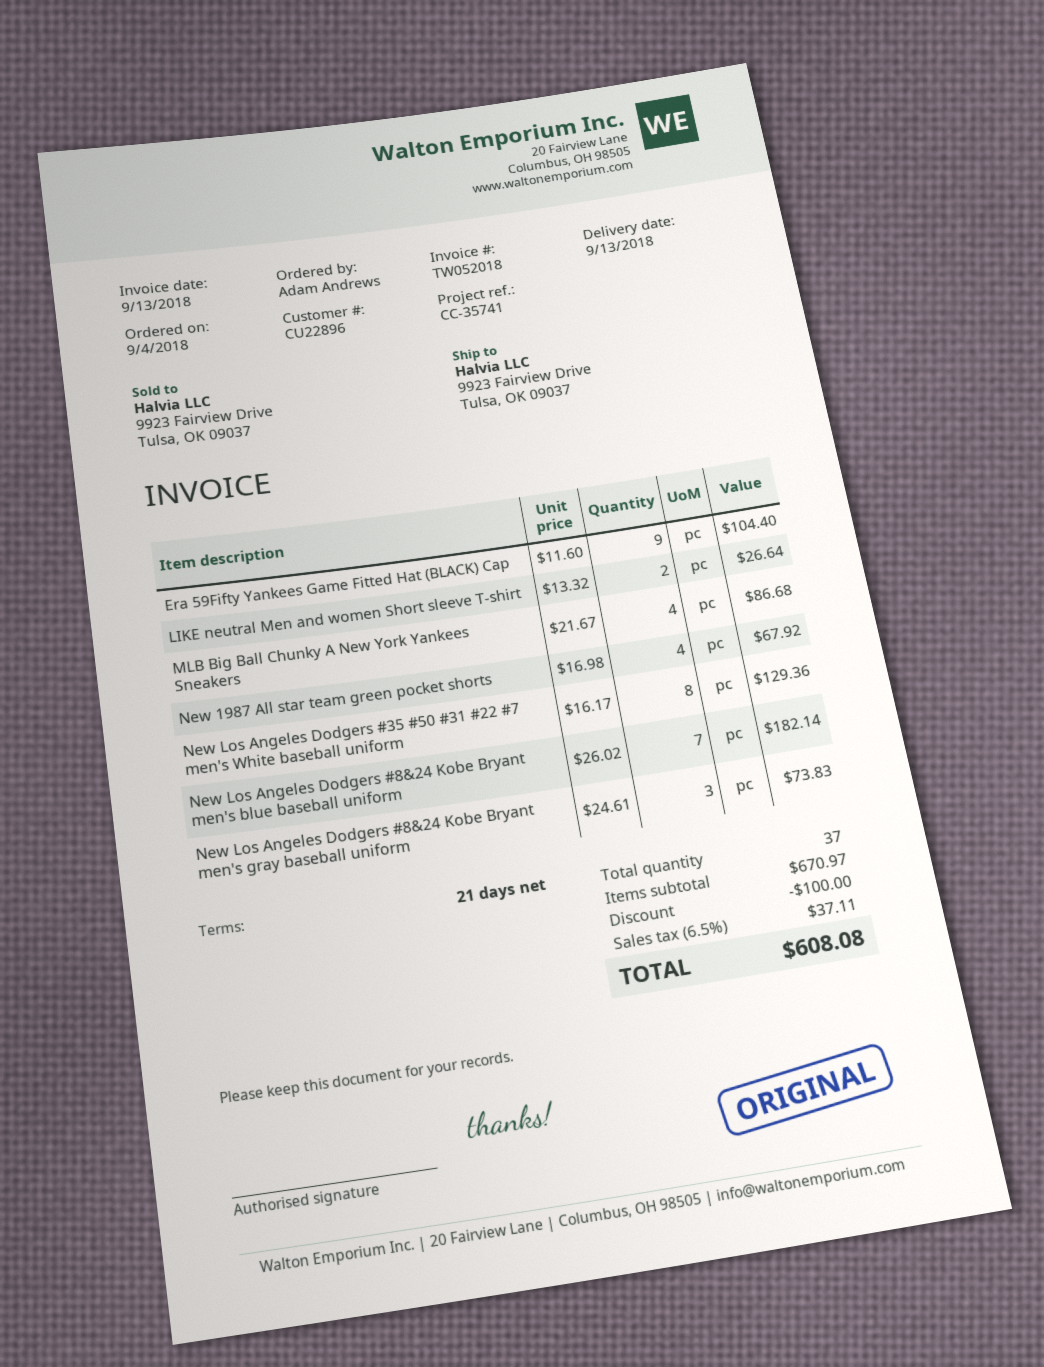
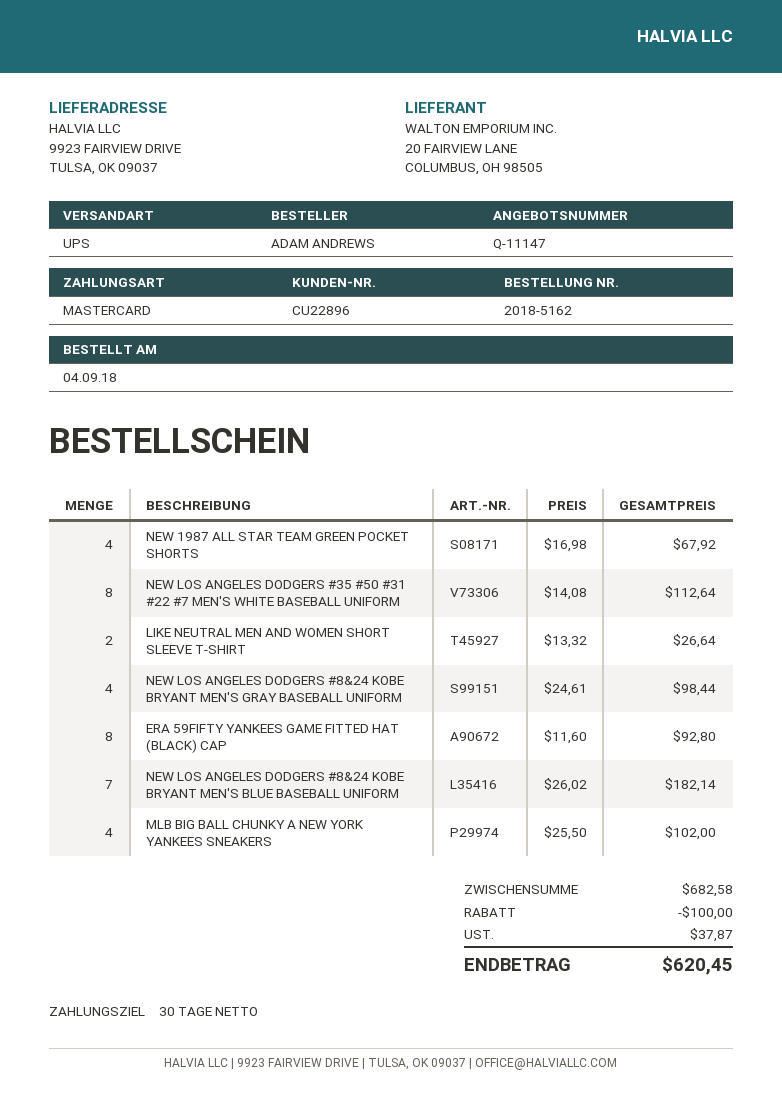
payment terms: 21 days -> 30 days
Era 59Fifty Yankees Game Fitted Hat (BLACK) Cap: 9 x 11.60 = 104.40 -> 8 x 11.60 = 92.80
MLB Big Ball Chunky A New York Yankees Sneakers: 4 x 21.67 = 86.68 -> 4 x 25.50 = 102.00
New Los Angeles Dodgers #35 #50 #31 #22 #7 men's White baseball uniform: 8 x 16.17 = 129.36 -> 8 x 14.08 = 112.64
New Los Angeles Dodgers #8&24 Kobe Bryant men's gray baseball uniform: 3 x 24.61 = 73.83 -> 4 x 24.61 = 98.44
subtotal: 670.97 -> 682.58
tax: 37.11 -> 37.87
total: 608.08 -> 620.45

